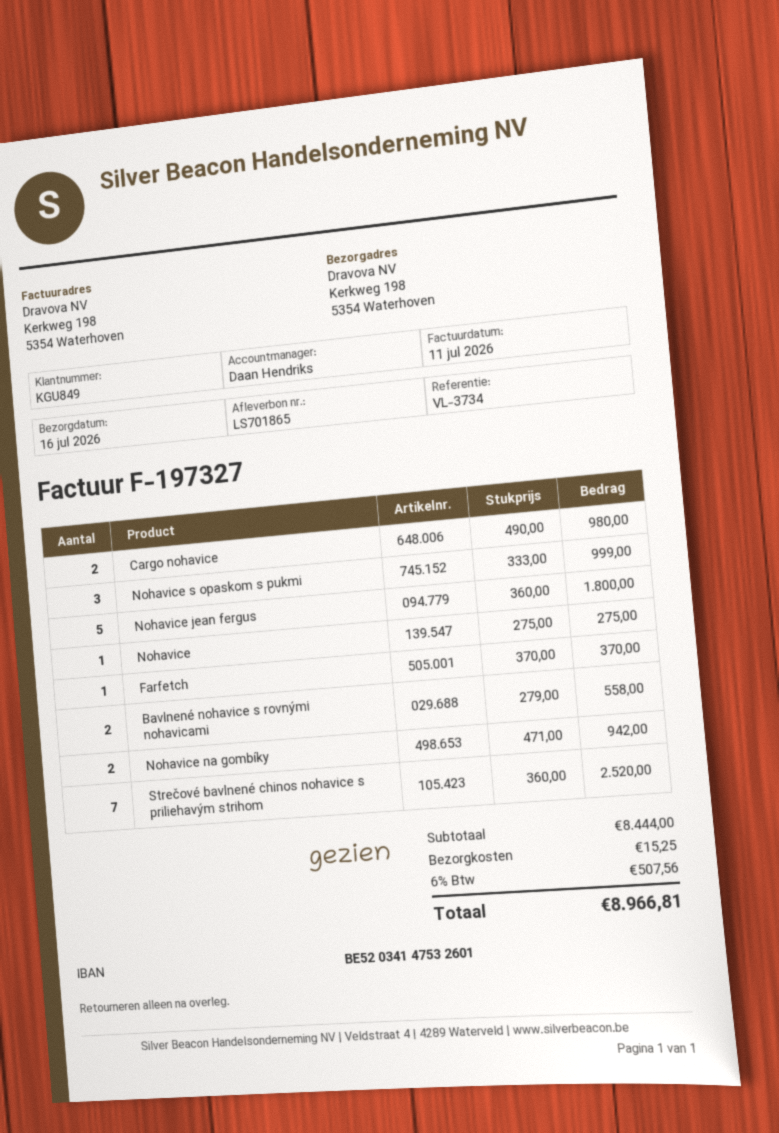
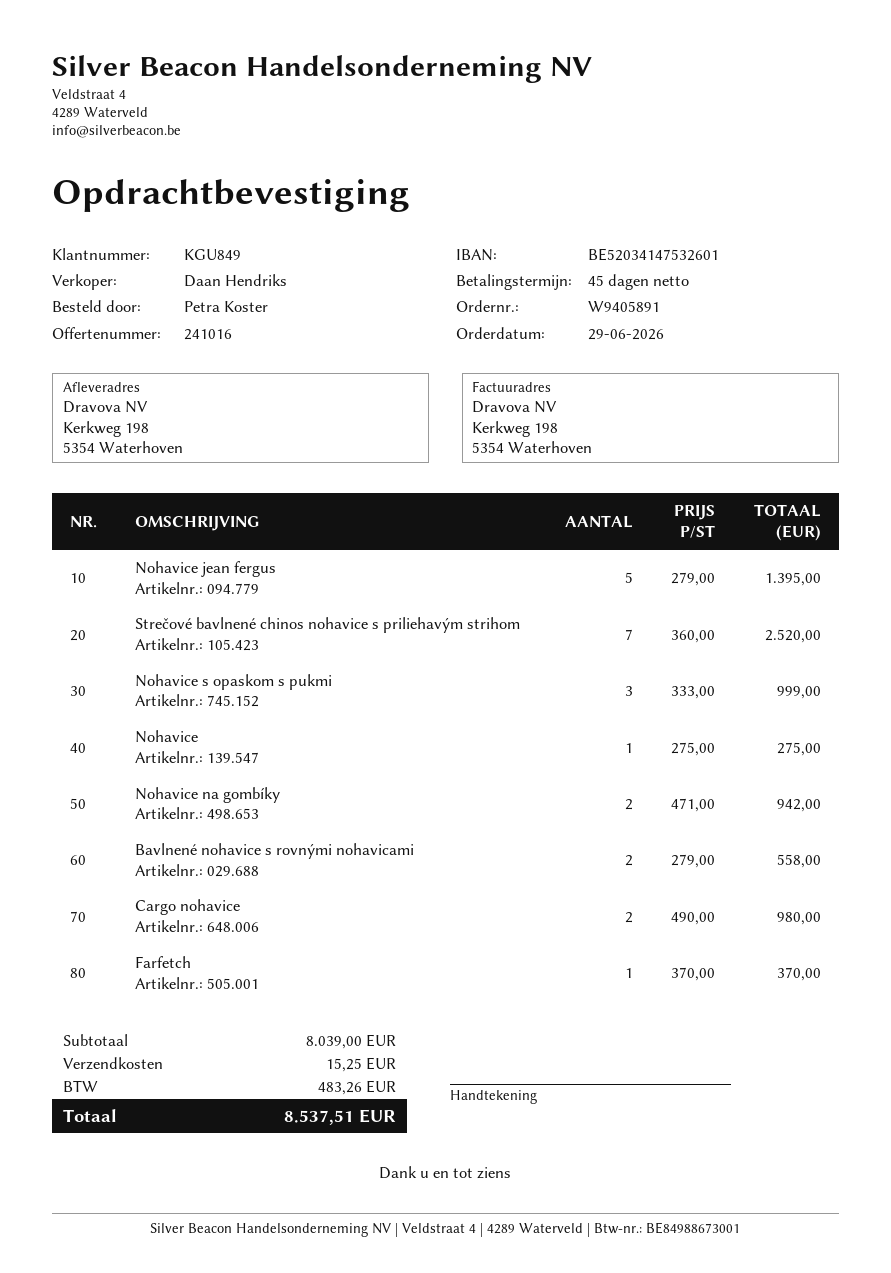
Nohavice jean fergus: 5 x 360.00 = 1800.00 -> 5 x 279.00 = 1395.00
subtotal: 8444.00 -> 8039.00
tax: 507.56 -> 483.26
total: 8966.81 -> 8537.51

